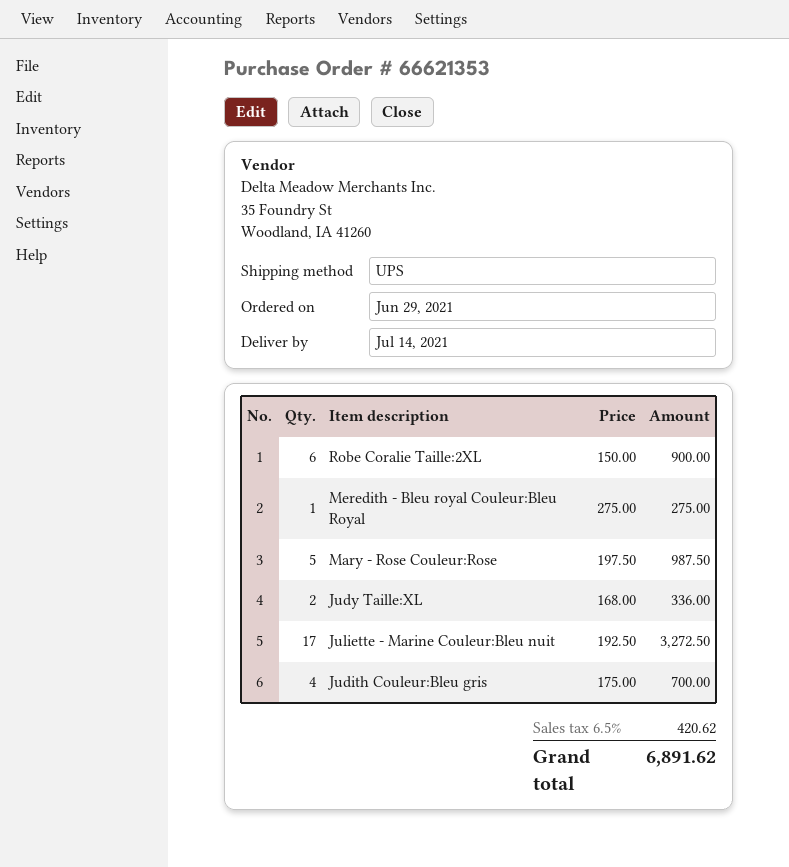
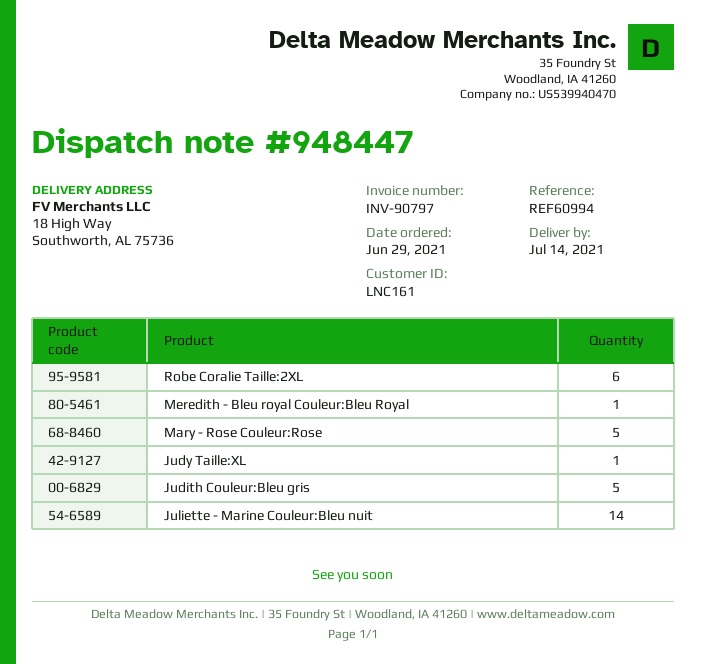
Judy Taille:XL: 2 -> 1
Juliette - Marine Couleur:Bleu nuit: 17 -> 14
Judith Couleur:Bleu gris: 4 -> 5

